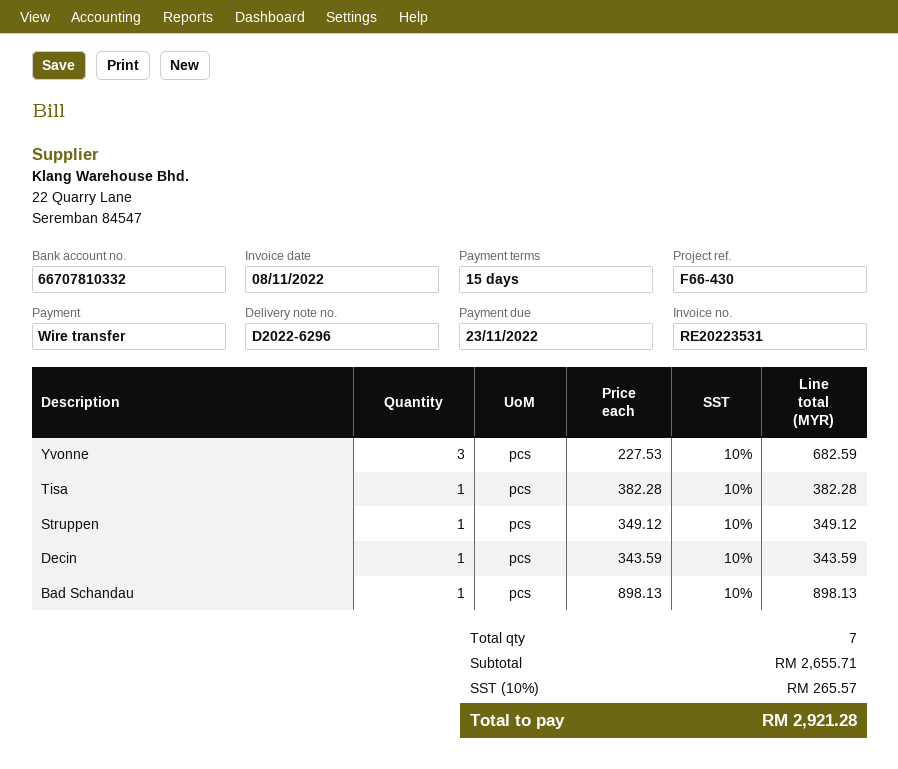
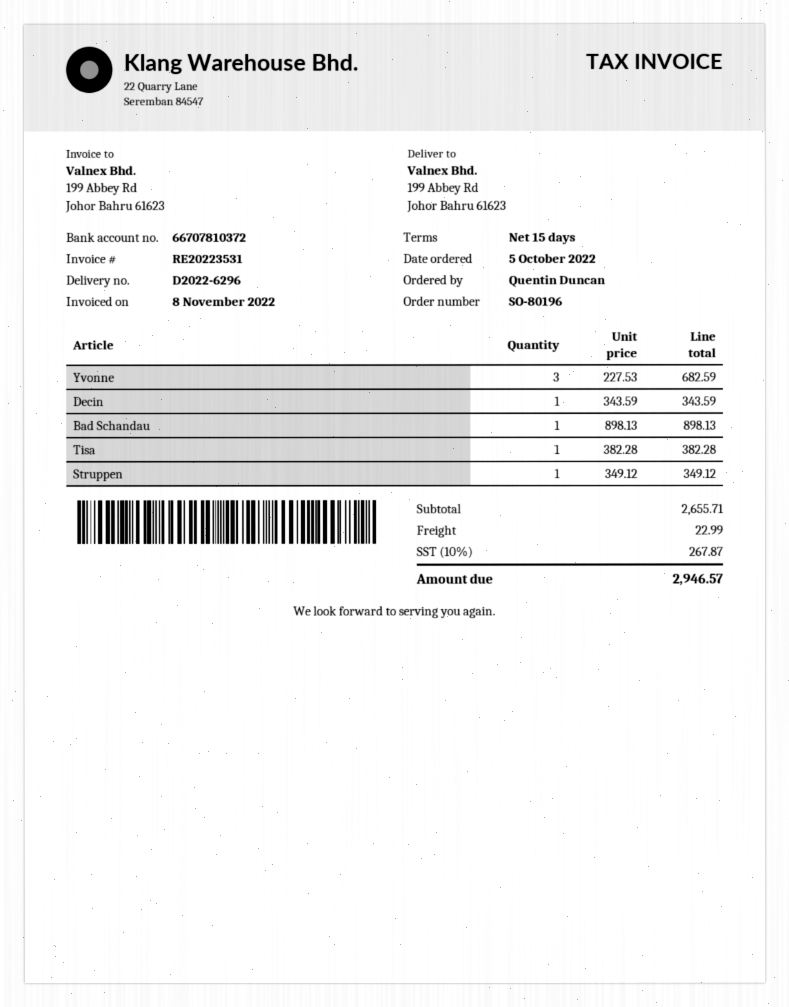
bank account: 66707810332 -> 66707810372
shipping: none -> 22.99
tax: 10% = 265.57 -> 10% = 267.87
total: 2921.28 -> 2946.57

